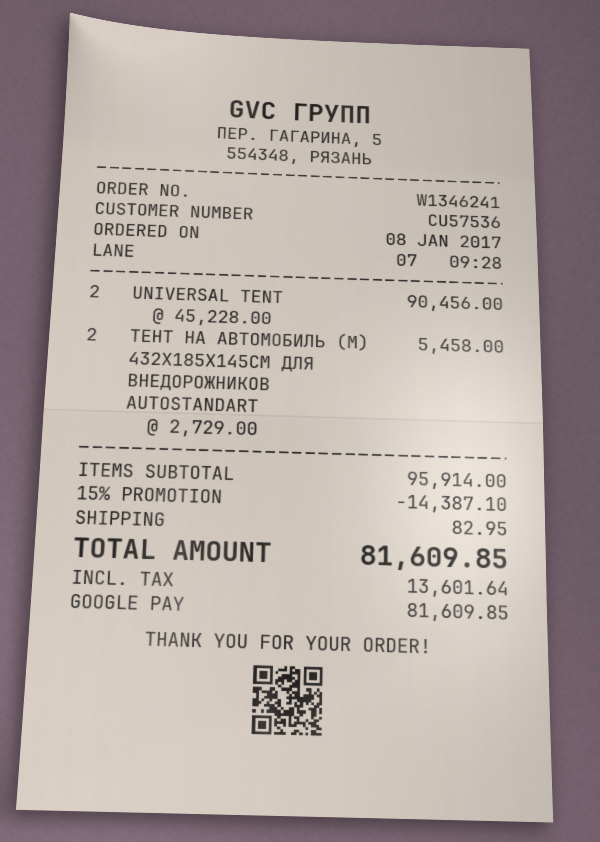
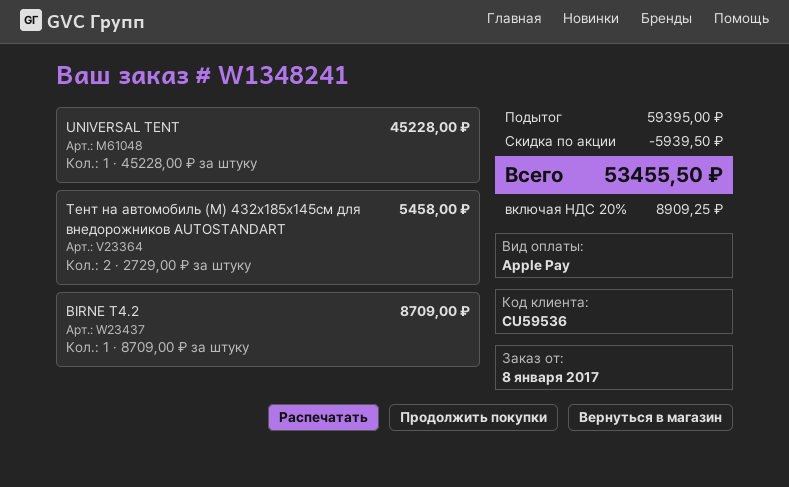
order number: W1346241 -> W1348241
customer number: CU57536 -> CU59536
payment method: Google Pay -> Apple Pay
UNIVERSAL TENT: 2 x 45228.00 = 90456.00 -> 1 x 45228.00 = 45228.00
BIRNE T4.2: none -> 1 x 8709.00 = 8709.00
subtotal: 95914.00 -> 59395.00
discount: 14387.10 -> 5939.50
shipping: 82.95 -> none
tax: 13601.64 -> 8909.25
total: 81609.85 -> 53455.50

